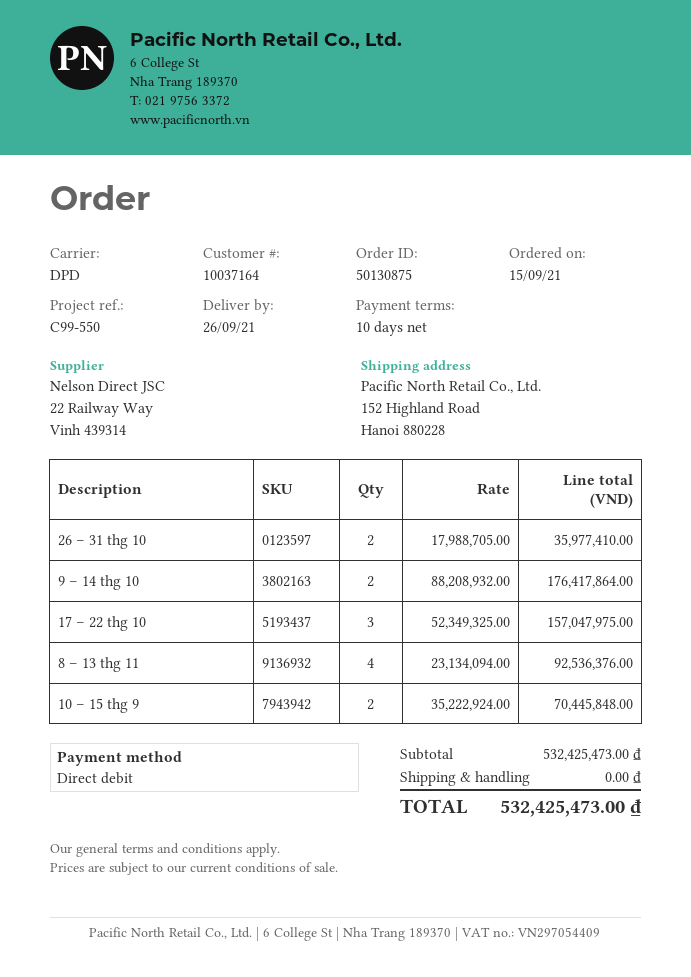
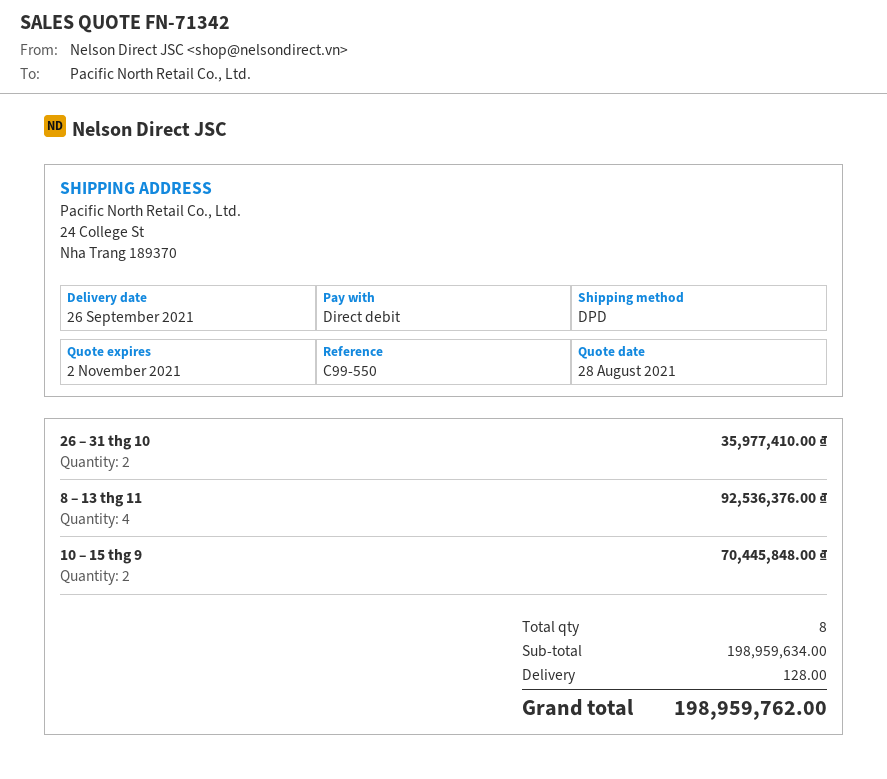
ship to: 152 Highland Road, Hanoi 880228 -> 24 College St, Nha Trang 189370
9 – 14 thg 10: 2 for 176417864.00 -> none
17 – 22 thg 10: 3 for 157047975.00 -> none
subtotal: 532425473.00 -> 198959634.00
shipping: 0.00 -> 128.00
total: 532425473.00 -> 198959762.00

